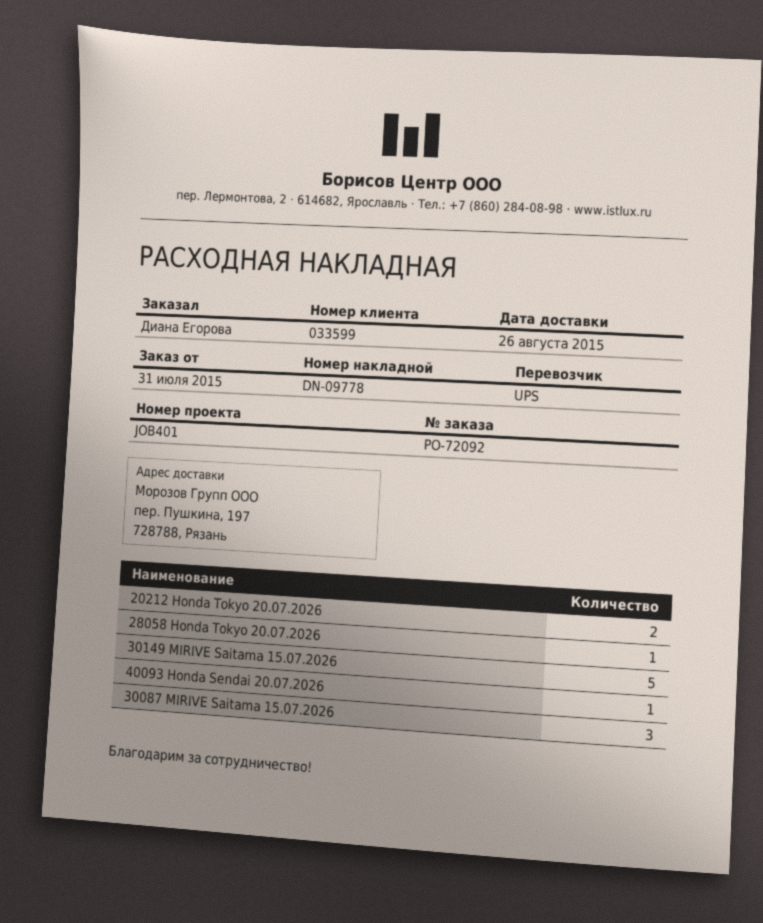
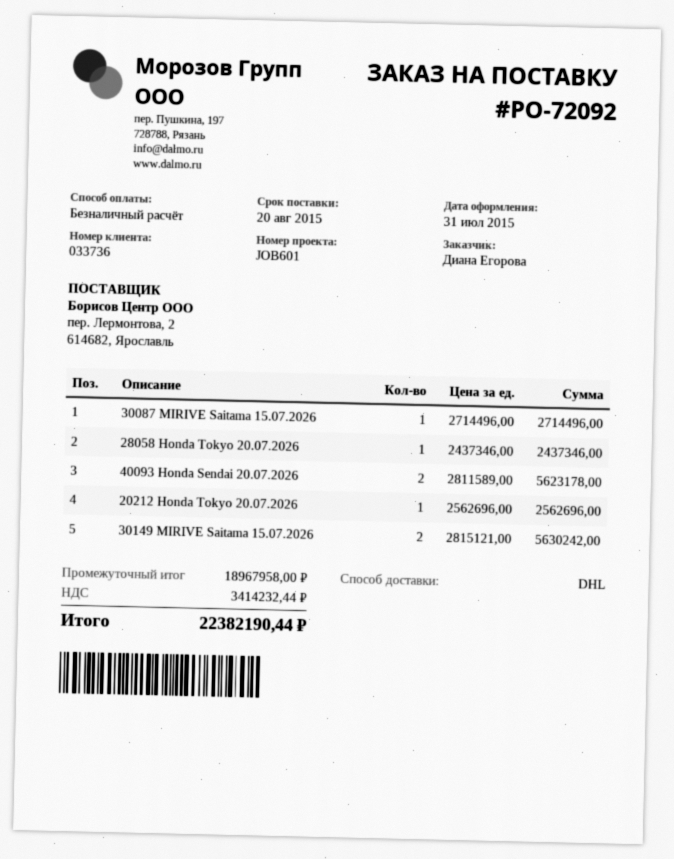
delivery date: 2015-08-26 -> 2015-08-20
customer number: 033599 -> 033736
reference: JOB401 -> JOB601
shipping method: UPS -> DHL
20212 Honda Tokyo 20.07.2026: 2 -> 1
30149 MIRIVE Saitama 15.07.2026: 5 -> 2
40093 Honda Sendai 20.07.2026: 1 -> 2
30087 MIRIVE Saitama 15.07.2026: 3 -> 1

